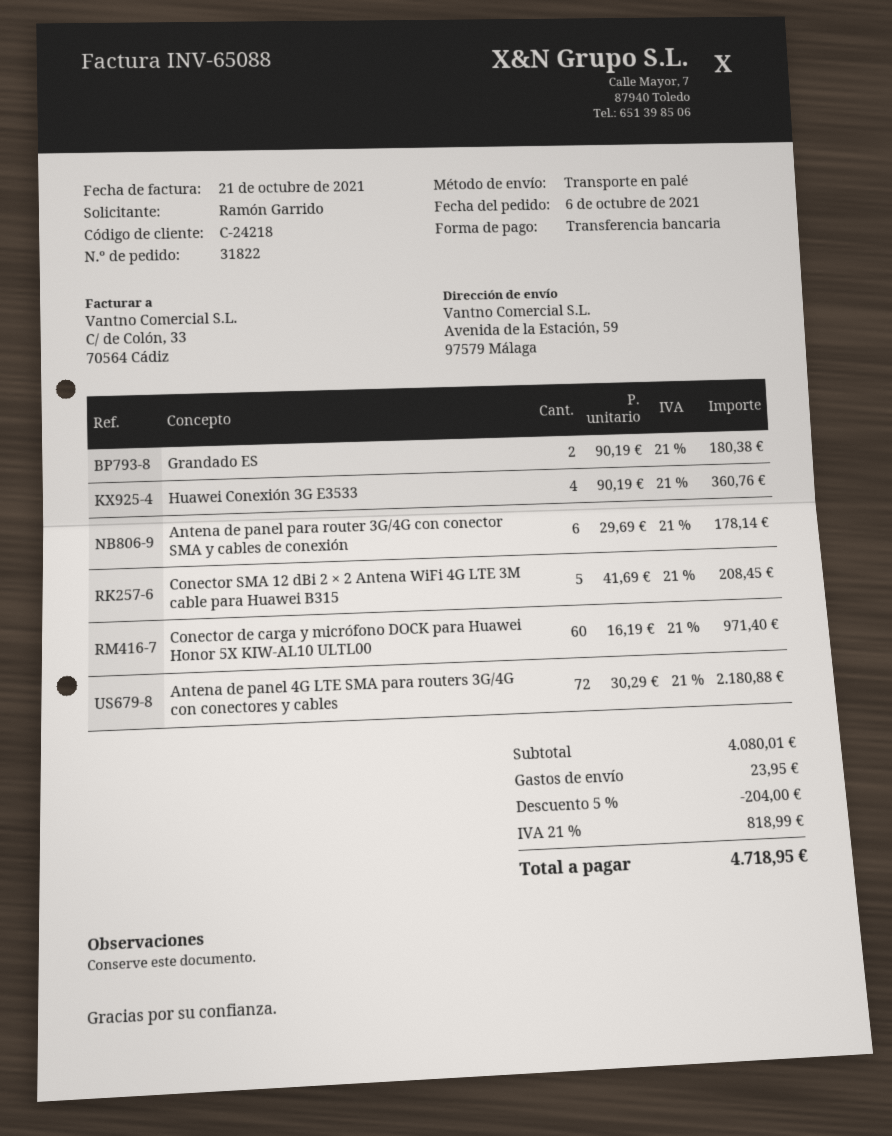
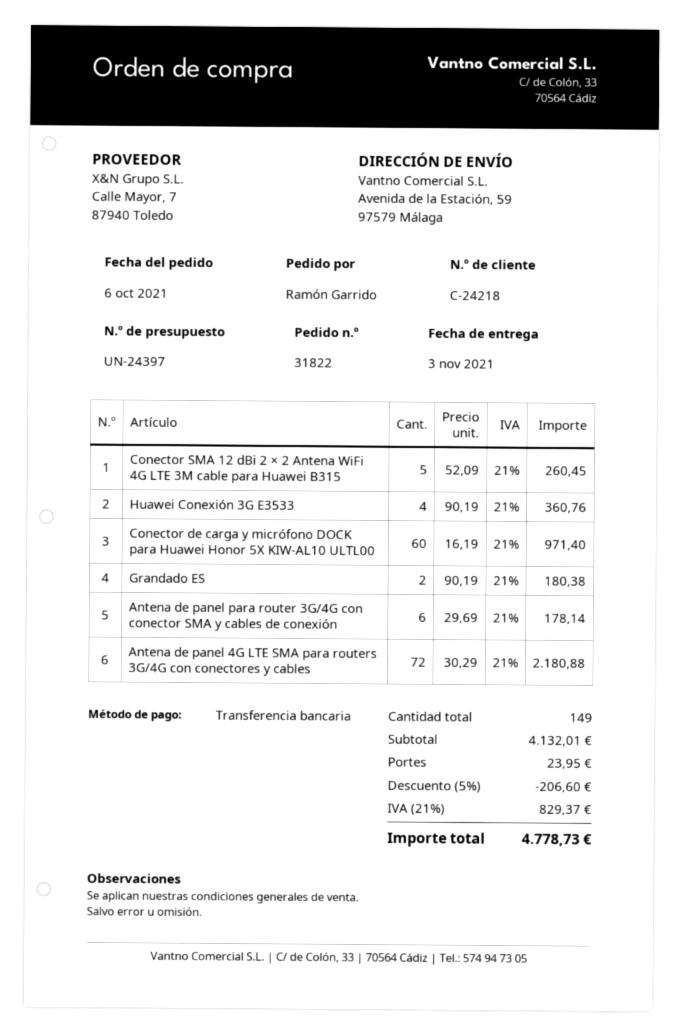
Conector SMA 12 dBi 2 × 2 Antena WiFi 4G LTE 3M cable para Huawei B315: 5 x 41.69 = 208.45 -> 5 x 52.09 = 260.45
subtotal: 4080.01 -> 4132.01
discount: 5% = 204.00 -> 5% = 206.60
tax: 21% = 818.99 -> 21% = 829.37
total: 4718.95 -> 4778.73

